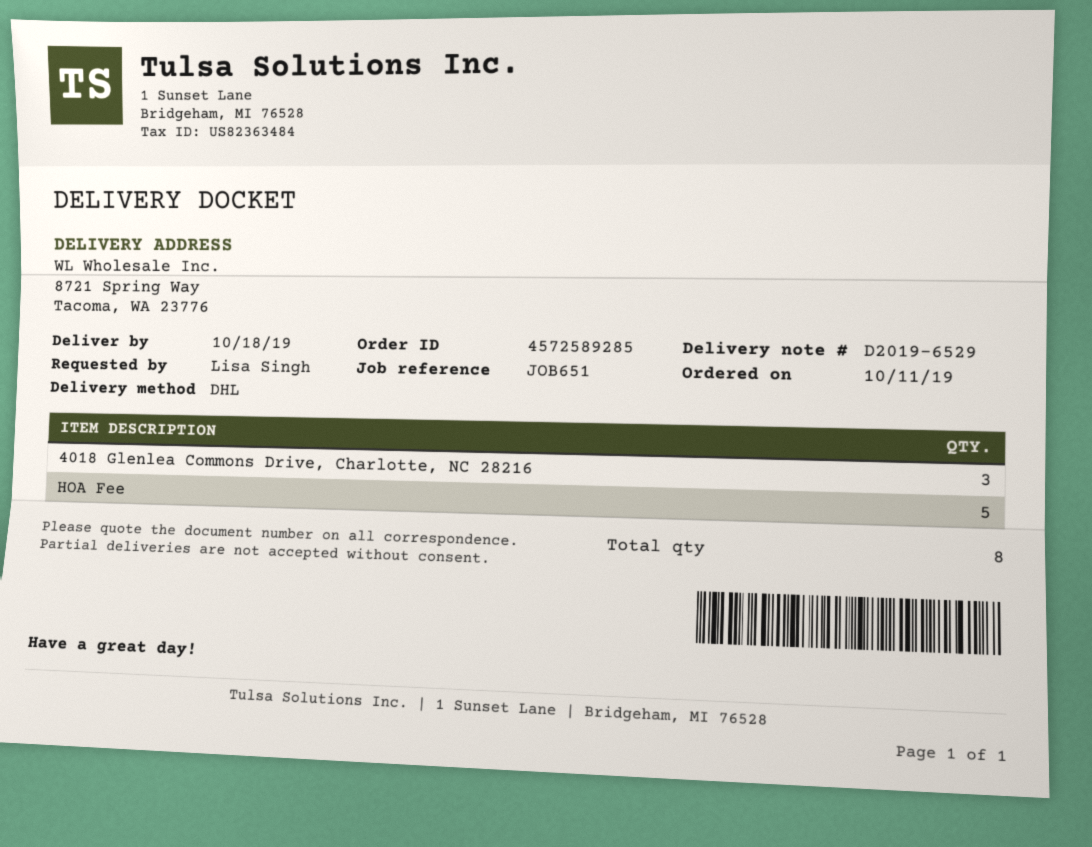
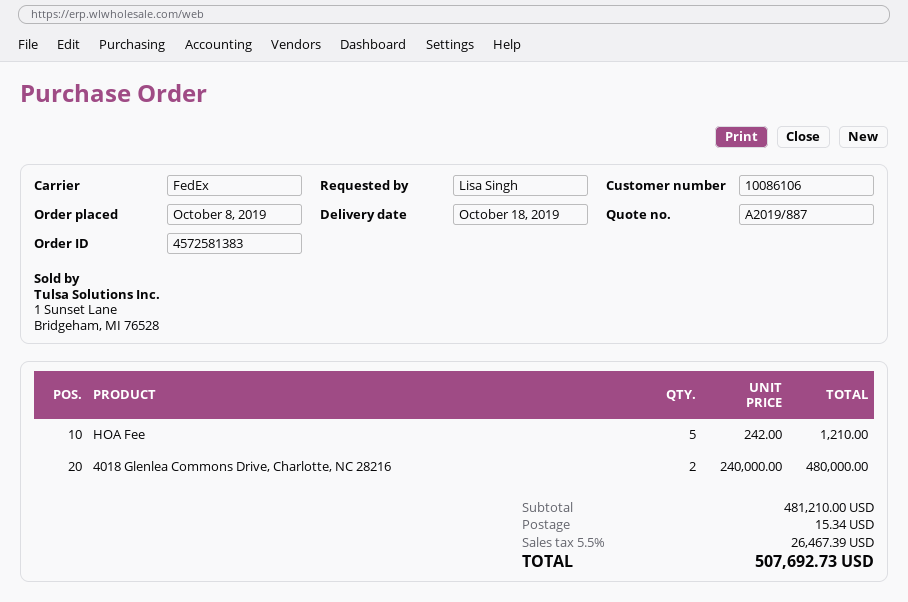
order number: 4572589285 -> 4572581383
order date: 2019-10-11 -> 2019-10-08
shipping method: DHL -> FedEx
4018 Glenlea Commons Drive, Charlotte, NC 28216: 3 -> 2

